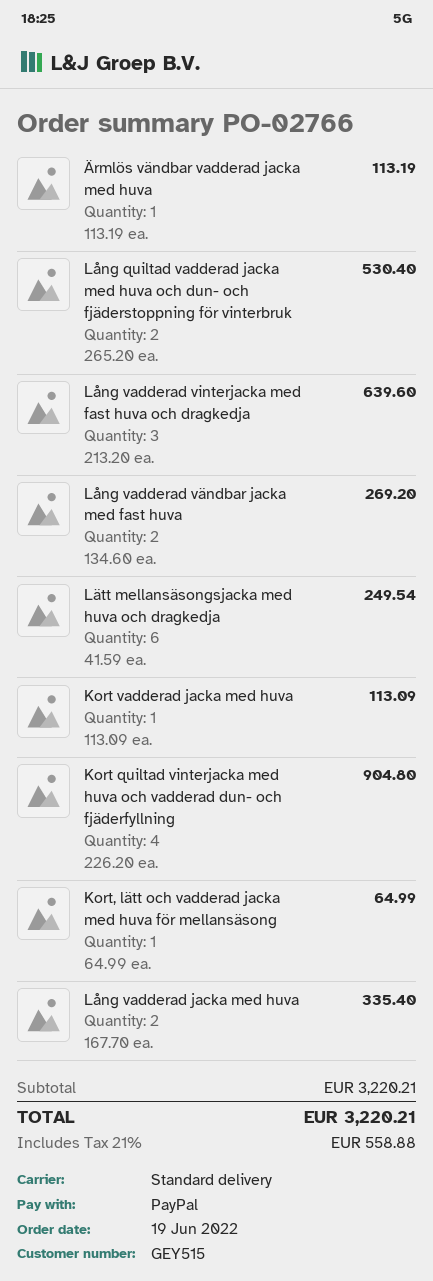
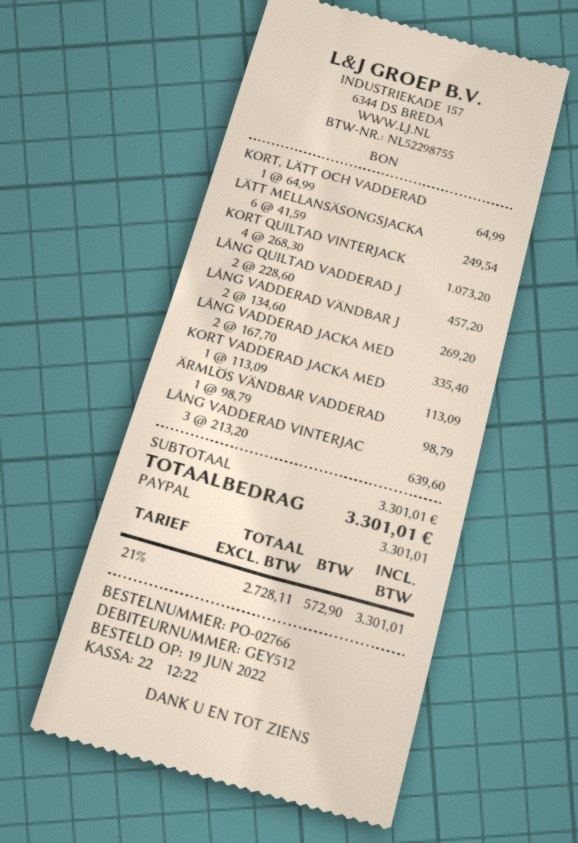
customer number: GEY515 -> GEY512
Ärmlös vändbar vadderad jacka med huva: 1 x 113.19 = 113.19 -> 1 x 98.79 = 98.79
Lång quiltad vadderad jacka med huva och dun- och fjäderstoppning för vinterbruk: 2 x 265.20 = 530.40 -> 2 x 228.60 = 457.20
Kort quiltad vinterjacka med huva och vadderad dun- och fjäderfyllning: 4 x 226.20 = 904.80 -> 4 x 268.30 = 1073.20
subtotal: 3220.21 -> 3301.01
tax: 21% = 558.88 -> 21% = 572.90
total: 3220.21 -> 3301.01

